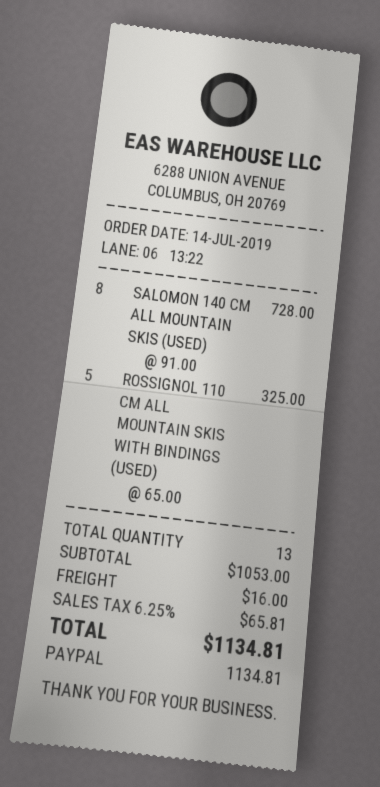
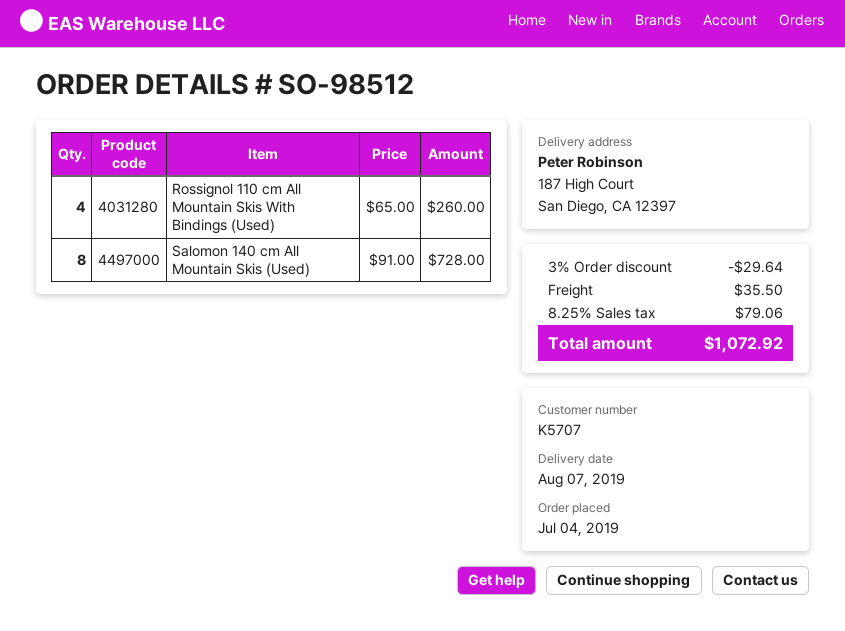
order date: 2019-07-14 -> 2019-07-04
ROSSIGNOL 110 CM ALL MOUNTAIN SKIS WITH BINDINGS (USED): 5 x 65.00 = 325.00 -> 4 x 65.00 = 260.00
discount: none -> 3% = 29.64
shipping: 16.00 -> 35.50
tax: 6.25% = 65.81 -> 8.25% = 79.06
total: 1134.81 -> 1072.92

